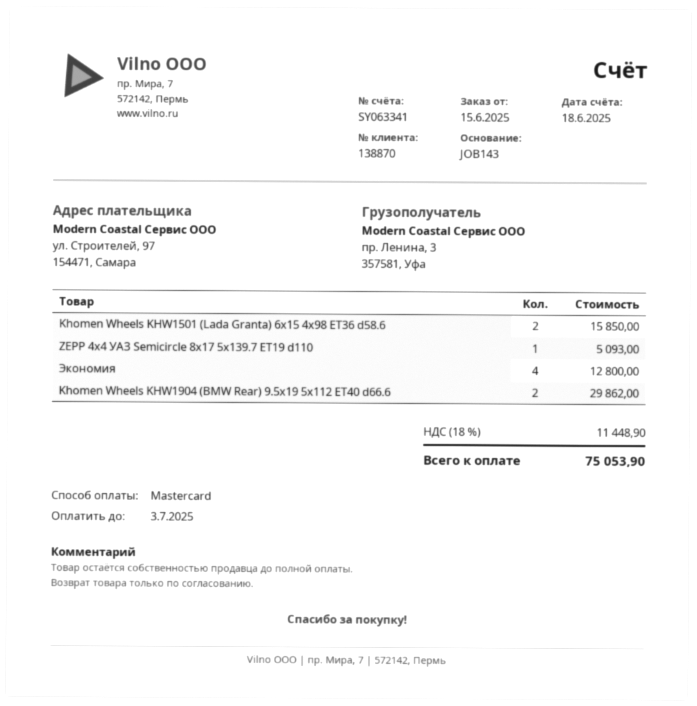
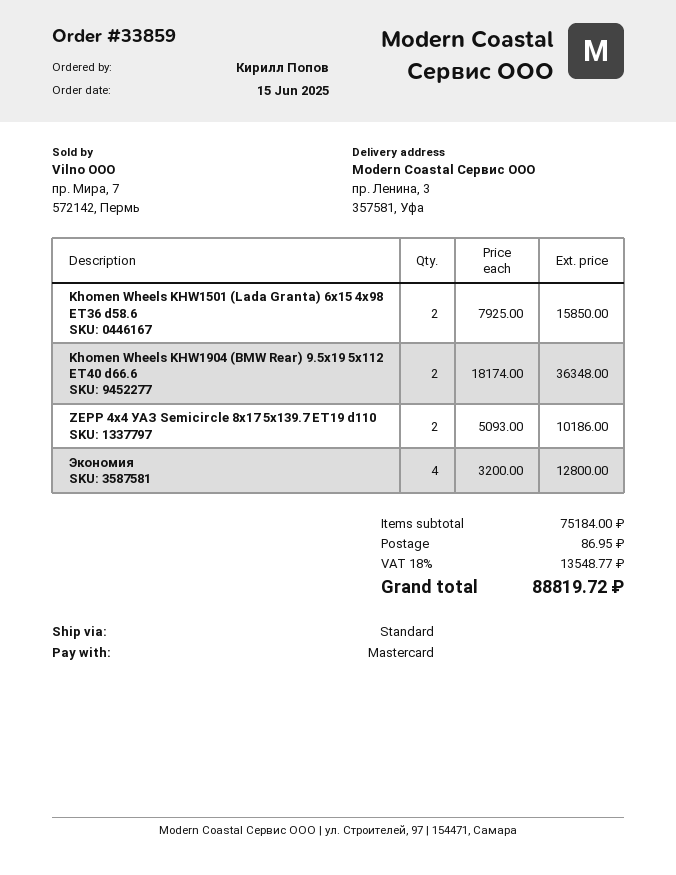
ZEPP 4х4 УАЗ Semicircle 8x17 5x139.7 ET19 d110: 1 for 5093.00 -> 2 for 10186.00
Khomen Wheels KHW1904 (BMW Rear) 9.5x19 5x112 ET40 d66.6: 2 for 29862.00 -> 2 for 36348.00
shipping: none -> 86.95
tax: 18% = 11448.90 -> 18% = 13548.77
total: 75053.90 -> 88819.72

